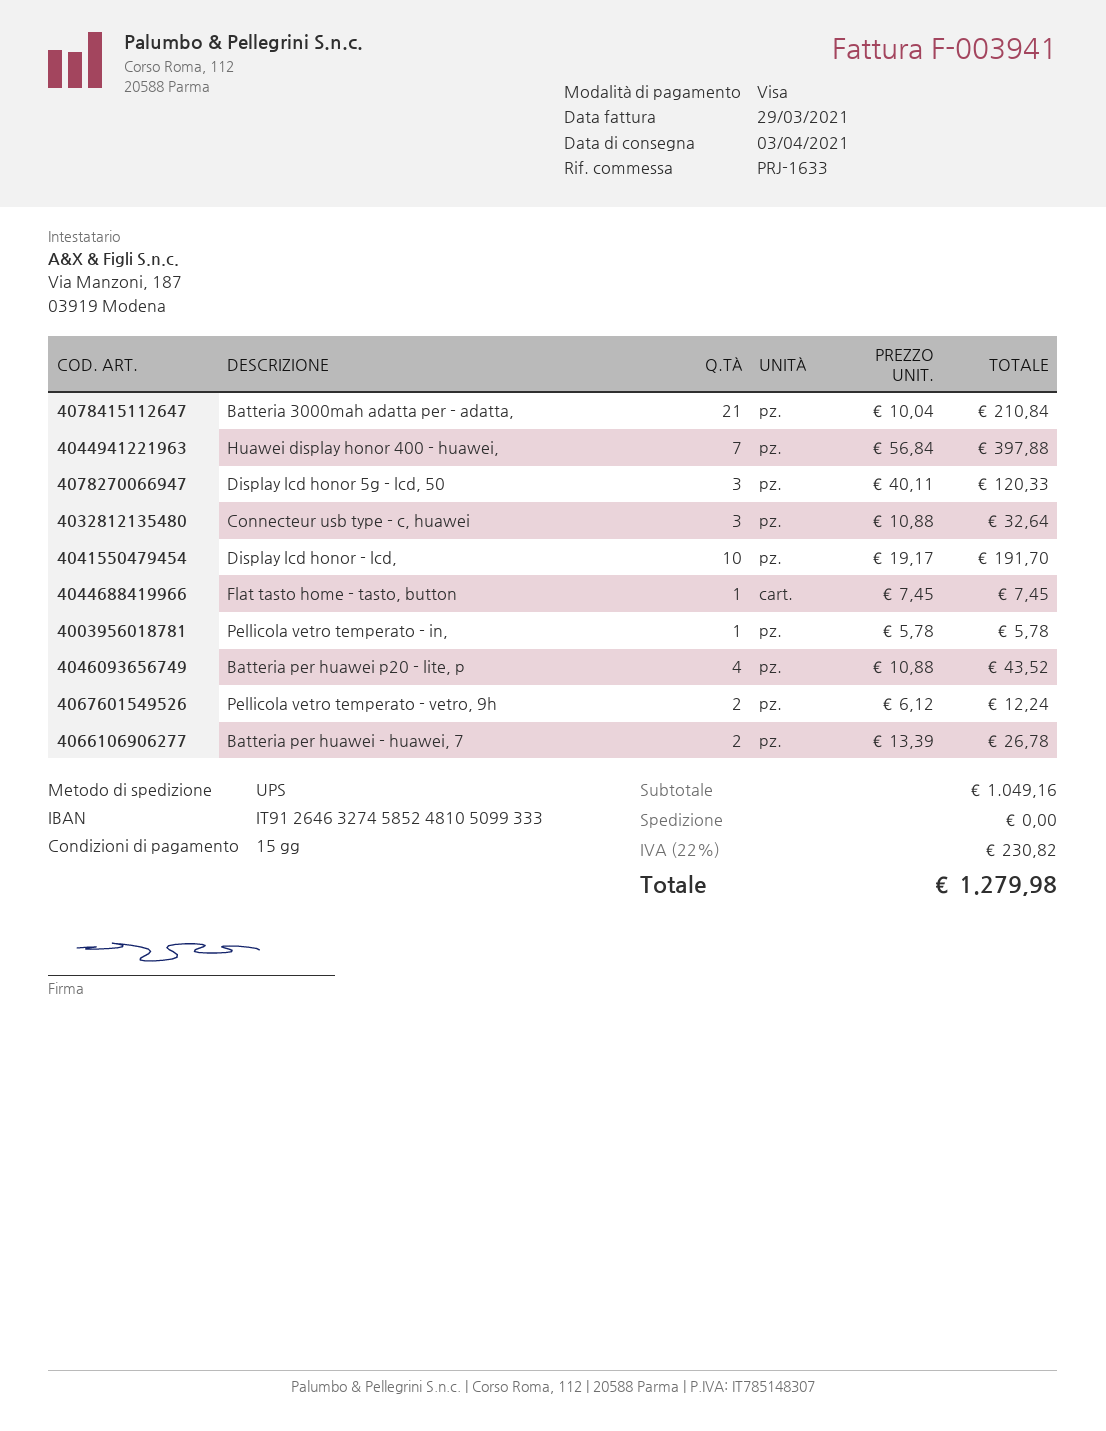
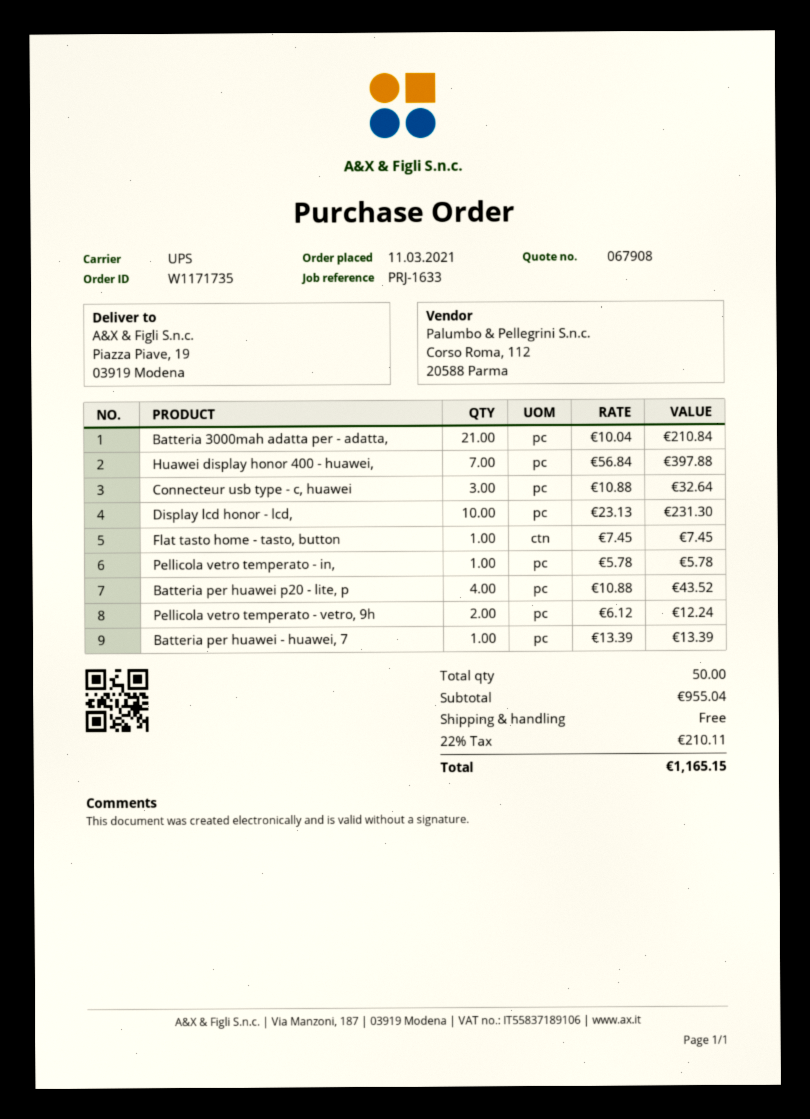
Display lcd honor 5g - lcd, 50: 3 x 40.11 = 120.33 -> none
Display lcd honor - lcd,: 10 x 19.17 = 191.70 -> 10 x 23.13 = 231.30
Batteria per huawei - huawei, 7: 2 x 13.39 = 26.78 -> 1 x 13.39 = 13.39
subtotal: 1049.16 -> 955.04
tax: 22% = 230.82 -> 22% = 210.11
total: 1279.98 -> 1165.15

